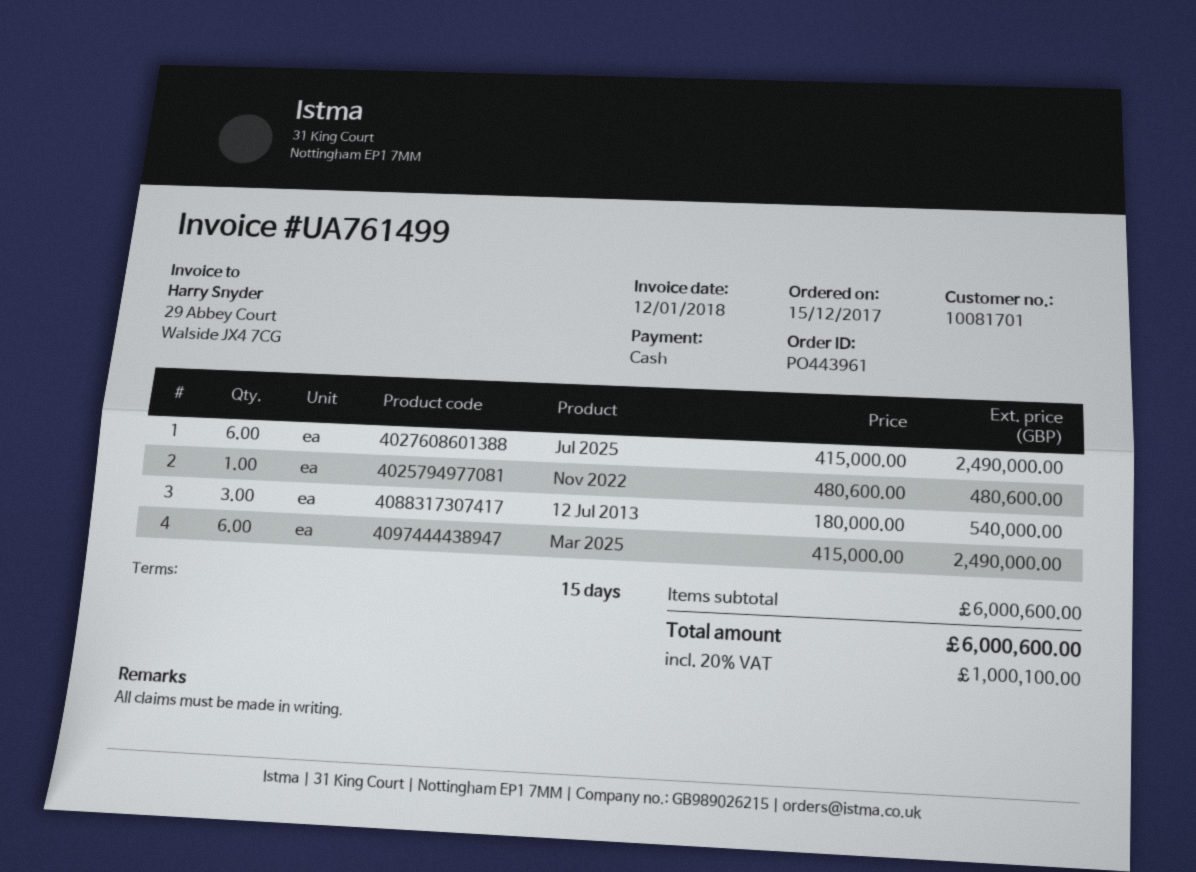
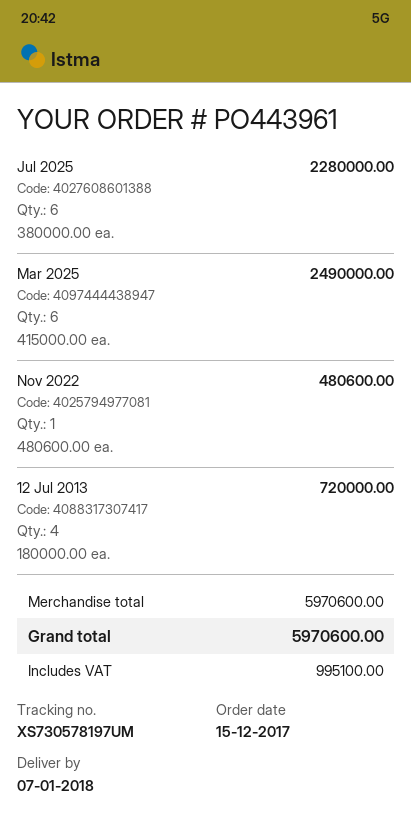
Jul 2025: 6 x 415000.00 = 2490000.00 -> 6 x 380000.00 = 2280000.00
12 Jul 2013: 3 x 180000.00 = 540000.00 -> 4 x 180000.00 = 720000.00
subtotal: 6000600.00 -> 5970600.00
tax: 1000100.00 -> 995100.00
total: 6000600.00 -> 5970600.00

